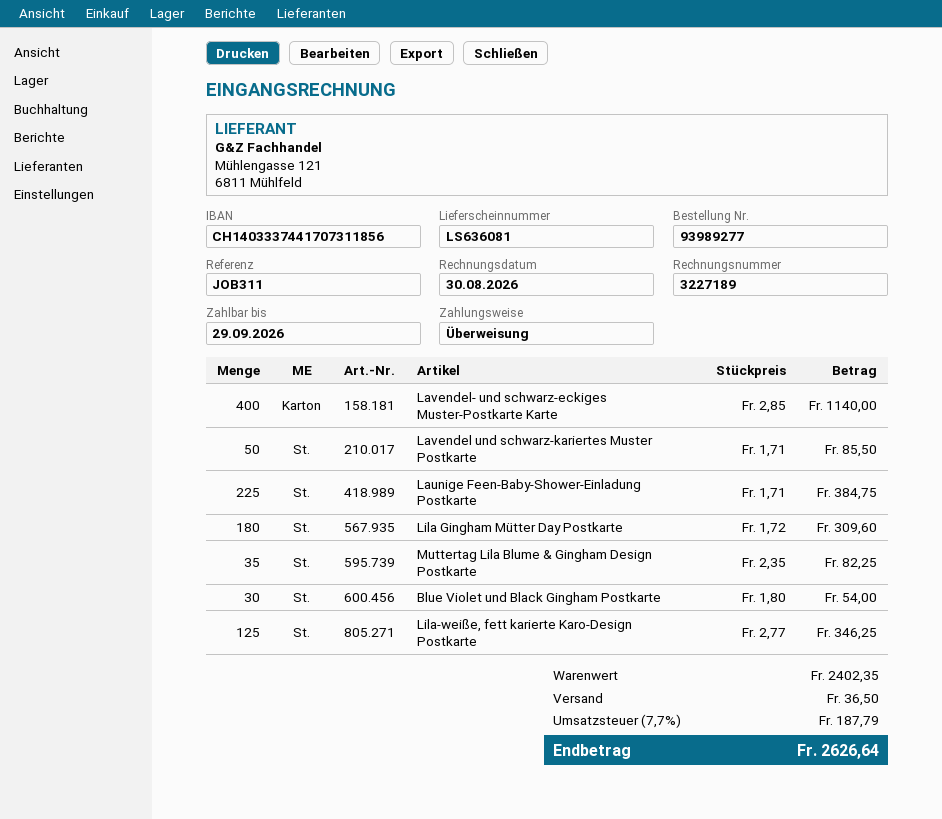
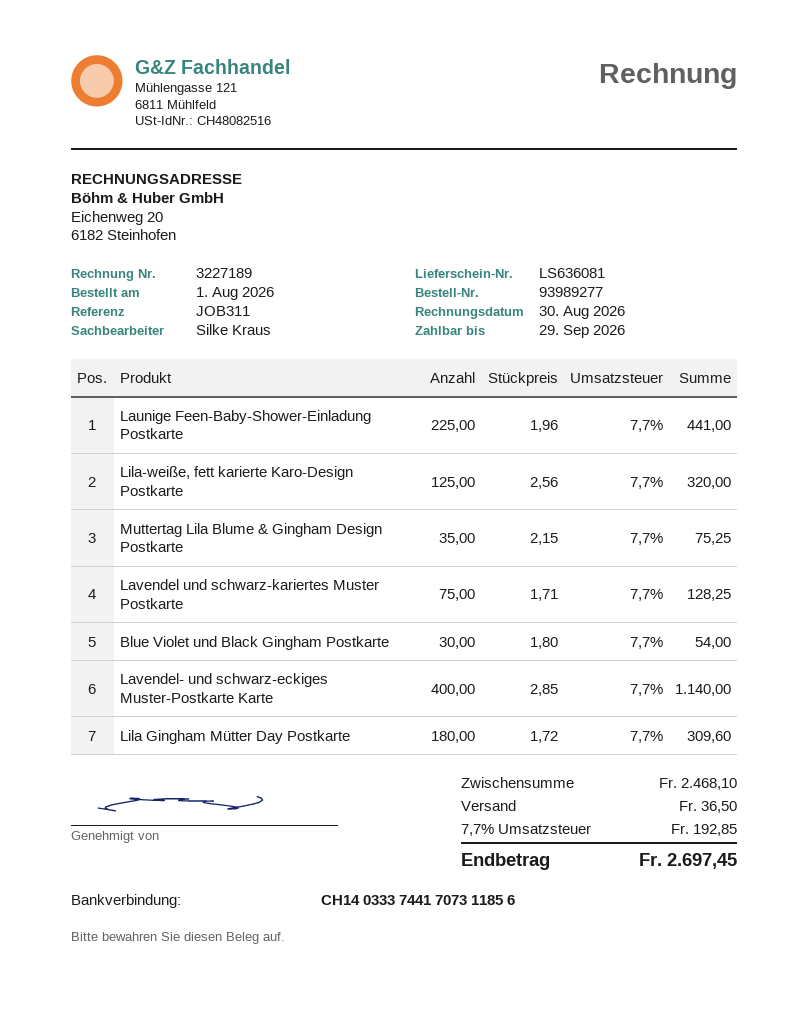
Lavendel und schwarz-kariertes Muster Postkarte: 50 x 1.71 = 85.50 -> 75 x 1.71 = 128.25
Launige Feen-Baby-Shower-Einladung Postkarte: 225 x 1.71 = 384.75 -> 225 x 1.96 = 441.00
Muttertag Lila Blume & Gingham Design Postkarte: 35 x 2.35 = 82.25 -> 35 x 2.15 = 75.25
Lila-weiße, fett karierte Karo-Design Postkarte: 125 x 2.77 = 346.25 -> 125 x 2.56 = 320.00
subtotal: 2402.35 -> 2468.10
tax: 7.7% = 187.79 -> 7.7% = 192.85
total: 2626.64 -> 2697.45

